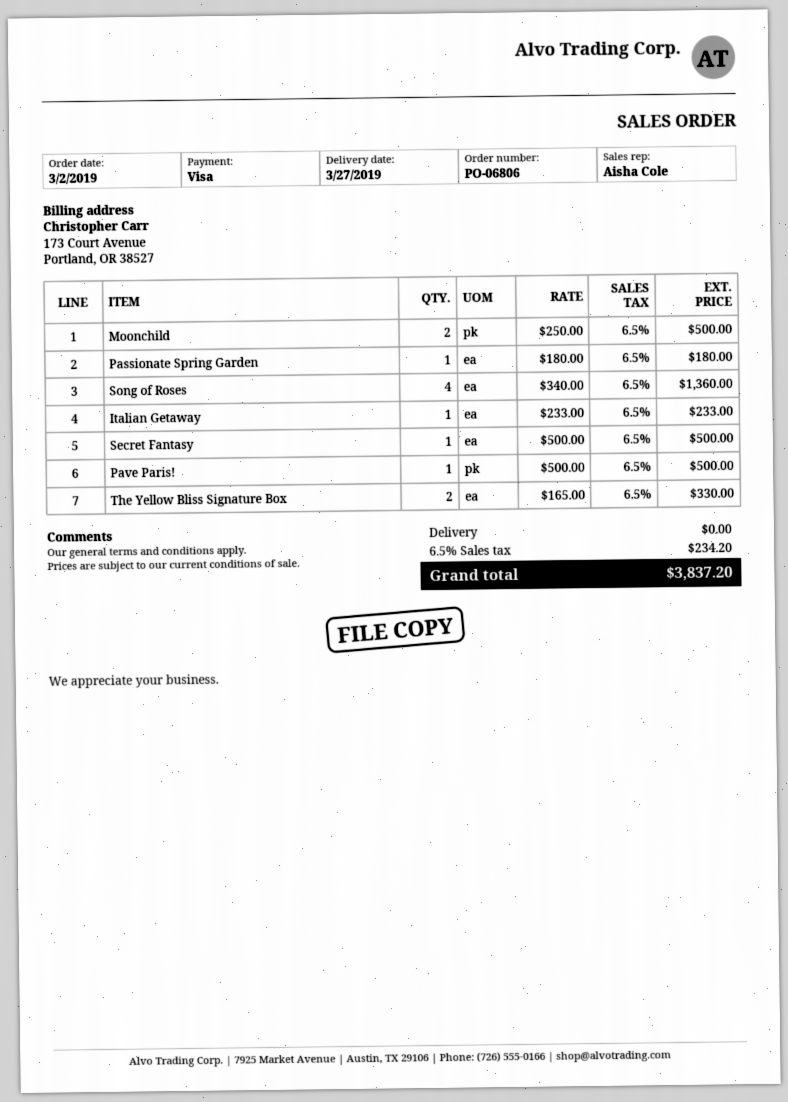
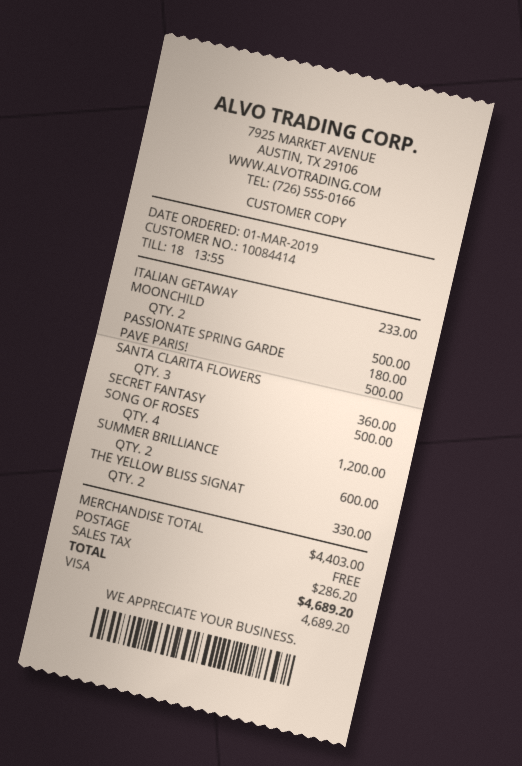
order date: 2019-03-02 -> 2019-03-01
Song of Roses: 4 for 1360.00 -> 4 for 1200.00
SANTA CLARITA FLOWERS: none -> 3 for 360.00
SUMMER BRILLIANCE: none -> 2 for 600.00
tax: 234.20 -> 286.20
total: 3837.20 -> 4689.20

